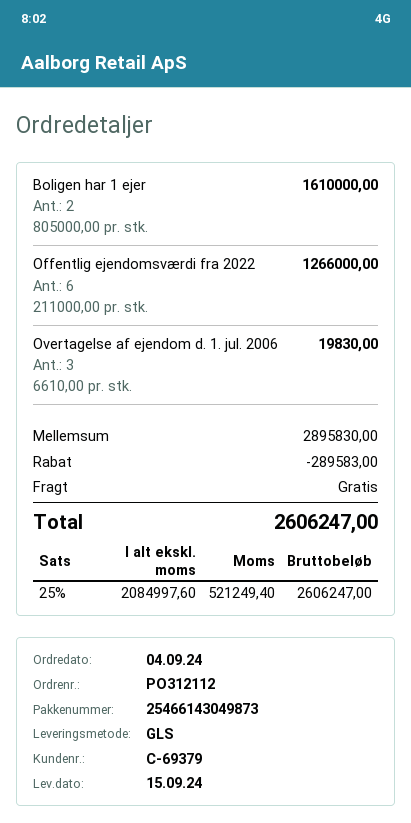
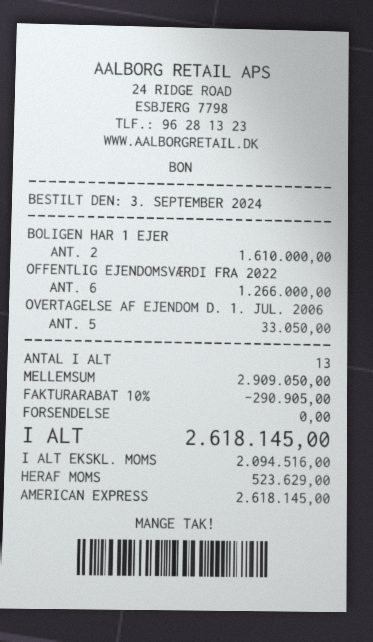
order date: 2024-09-04 -> 2024-09-03
Overtagelse af ejendom d. 1. jul. 2006: 3 for 19830.00 -> 5 for 33050.00
subtotal: 2895830.00 -> 2909050.00
discount: 289583.00 -> 290905.00
net: 2084997.60 -> 2094516.00
tax: 521249.40 -> 523629.00
total: 2606247.00 -> 2618145.00

